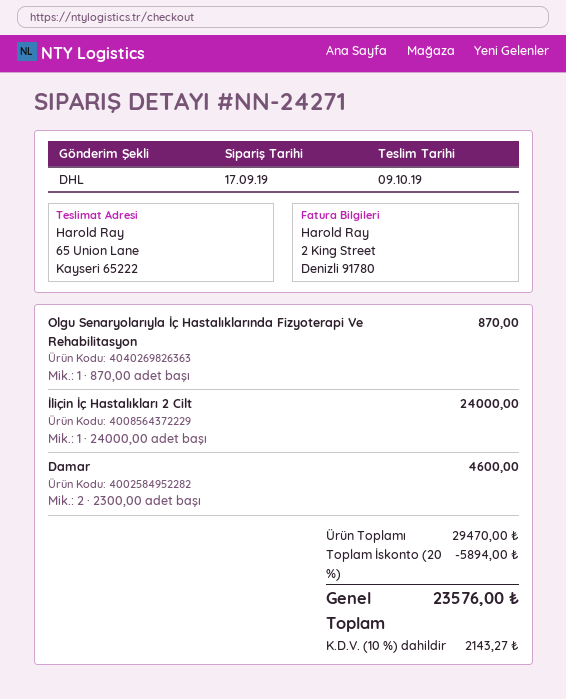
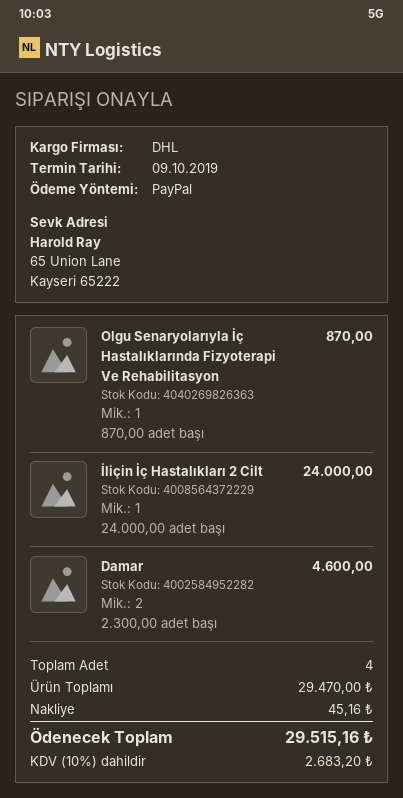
discount: 20% = 5894.00 -> none
shipping: none -> 45.16
tax: 10% = 2143.27 -> 10% = 2683.20
total: 23576.00 -> 29515.16

